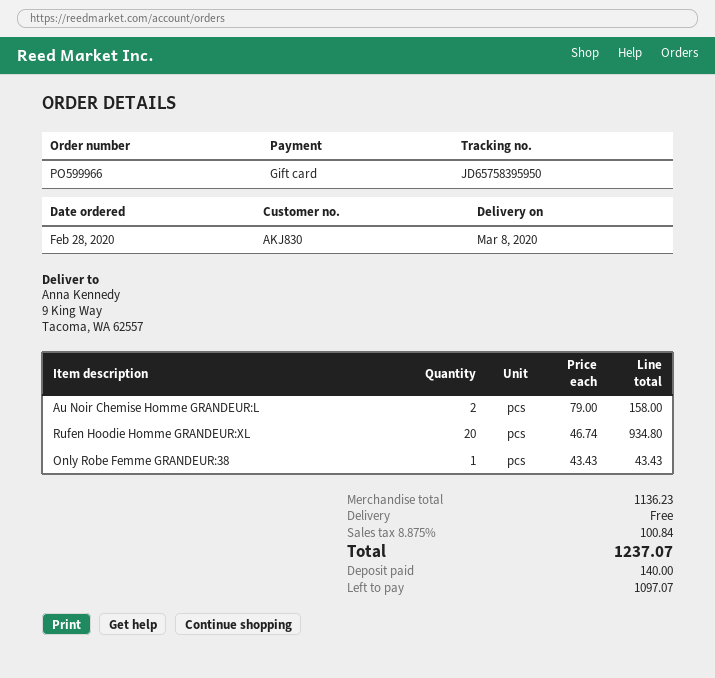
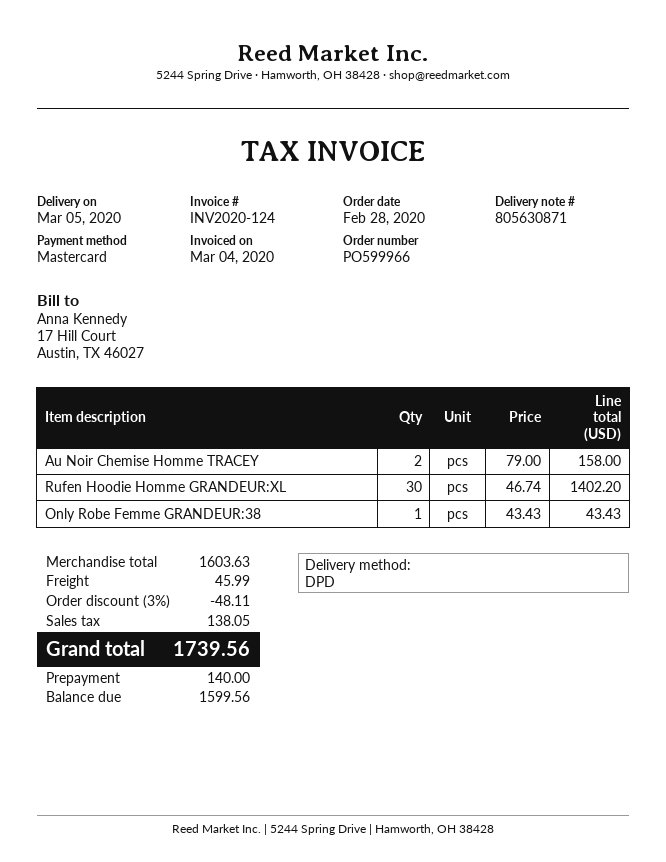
delivery date: 2020-03-08 -> 2020-03-05
payment method: gift card -> Mastercard
Au Noir Chemise Homme GRANDEUR:L: 2 x 79.00 = 158.00 -> none
Rufen Hoodie Homme GRANDEUR:XL: 20 x 46.74 = 934.80 -> 30 x 46.74 = 1402.20
Au Noir Chemise Homme TRACEY: none -> 2 x 79.00 = 158.00
subtotal: 1136.23 -> 1603.63
discount: none -> 3% = 48.11
shipping: 0.00 -> 45.99
tax: 100.84 -> 138.05
total: 1237.07 -> 1739.56
balance: 1097.07 -> 1599.56

